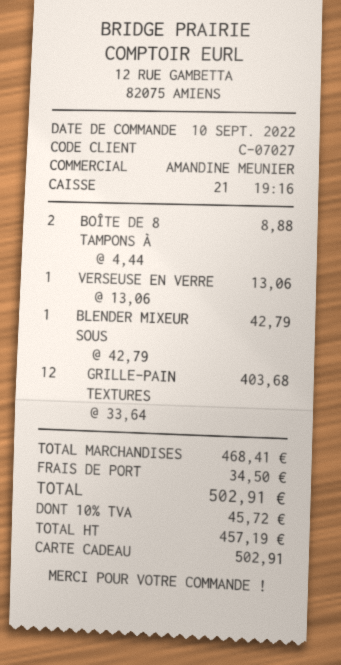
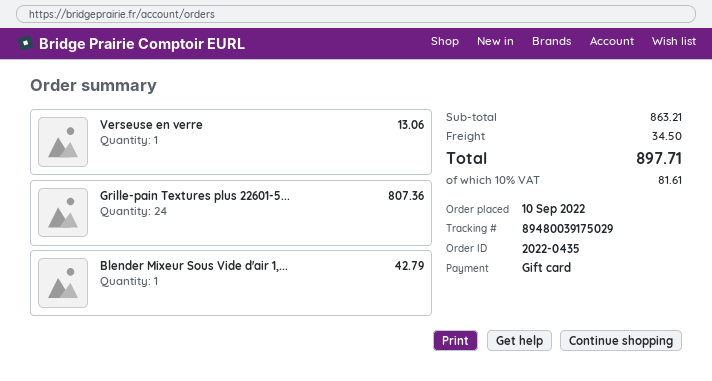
BOÎTE DE 8 TAMPONS À: 2 for 8.88 -> none
GRILLE-PAIN TEXTURES: 12 for 403.68 -> 24 for 807.36
subtotal: 468.41 -> 863.21
tax: 10% = 45.72 -> 10% = 81.61
total: 502.91 -> 897.71

